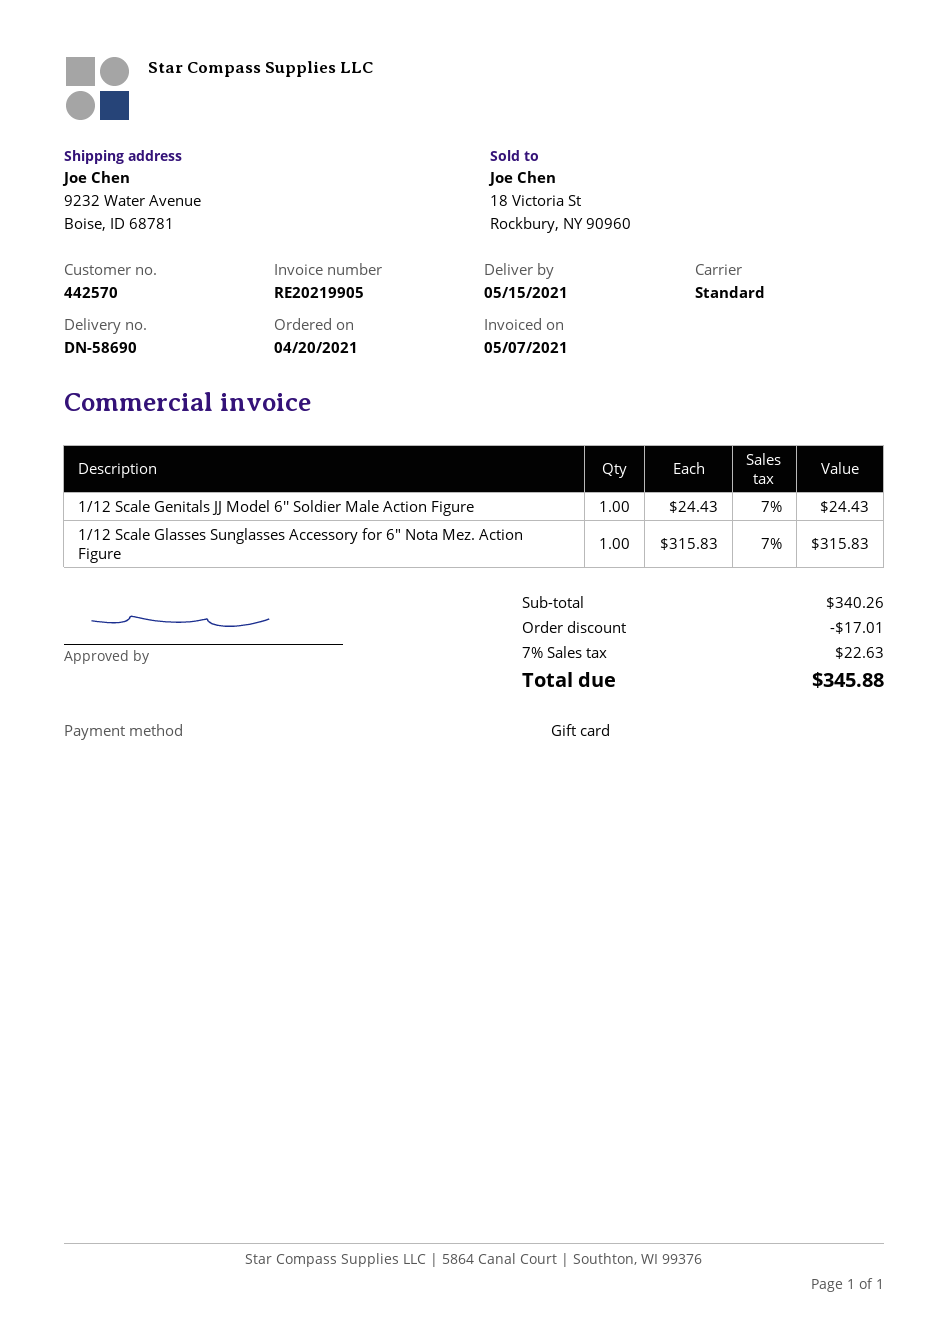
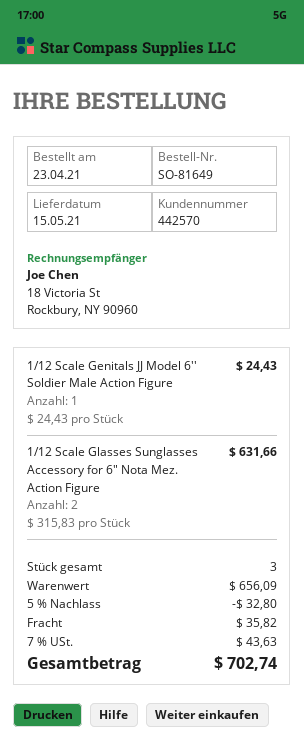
order date: 2021-04-20 -> 2021-04-23
1/12 Scale Glasses Sunglasses Accessory for 6" Nota Mez. Action Figure: 1 x 315.83 = 315.83 -> 2 x 315.83 = 631.66
subtotal: 340.26 -> 656.09
discount: 17.01 -> 32.80
shipping: none -> 35.82
tax: 7% = 22.63 -> 7% = 43.63
total: 345.88 -> 702.74

